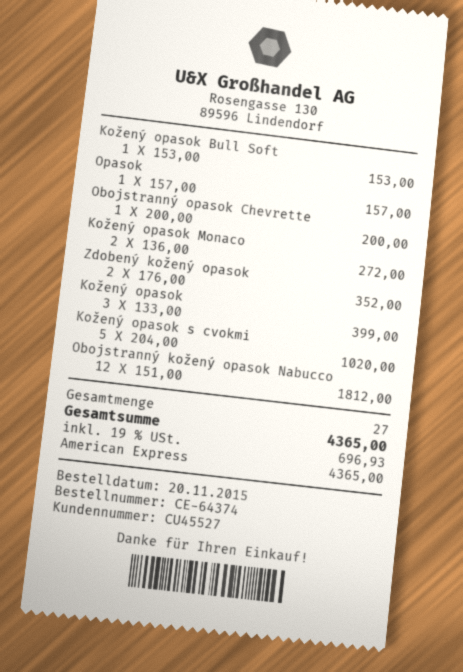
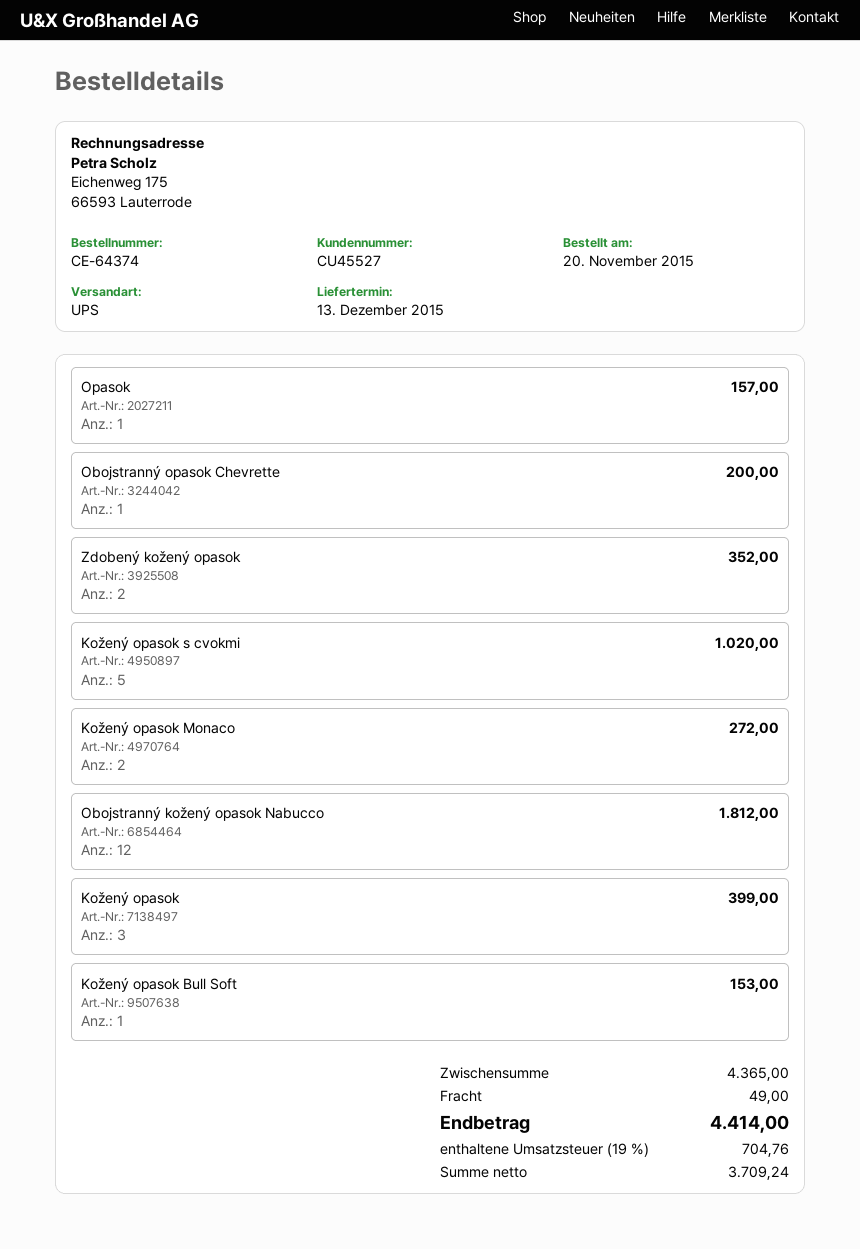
shipping: none -> 49.00
tax: 19% = 696.93 -> 19% = 704.76
total: 4365.00 -> 4414.00

